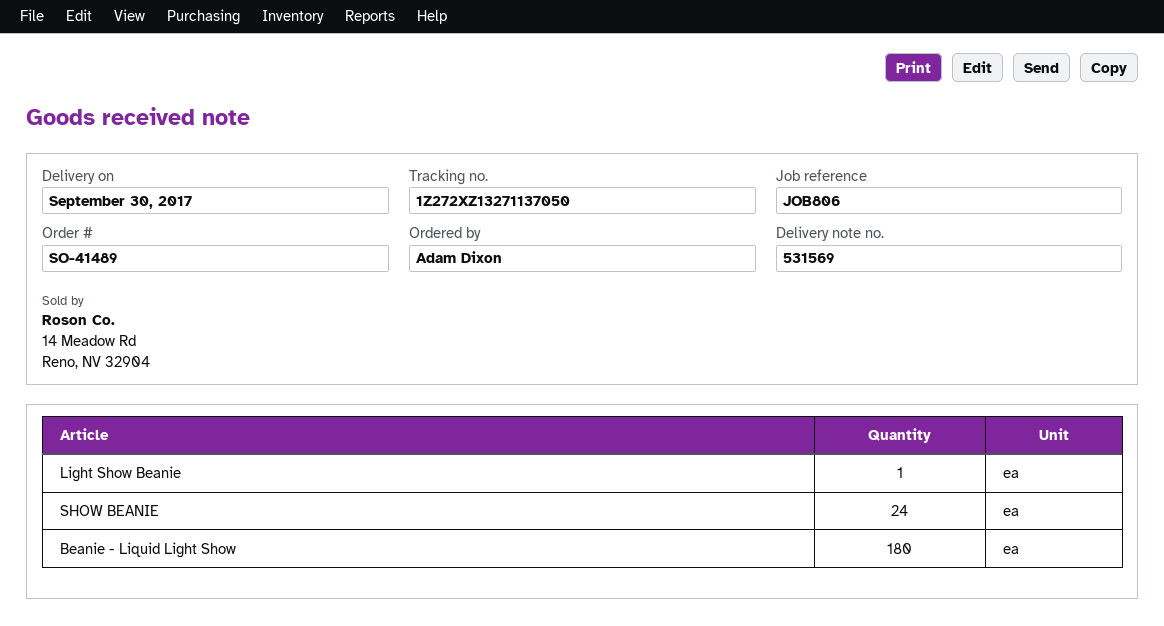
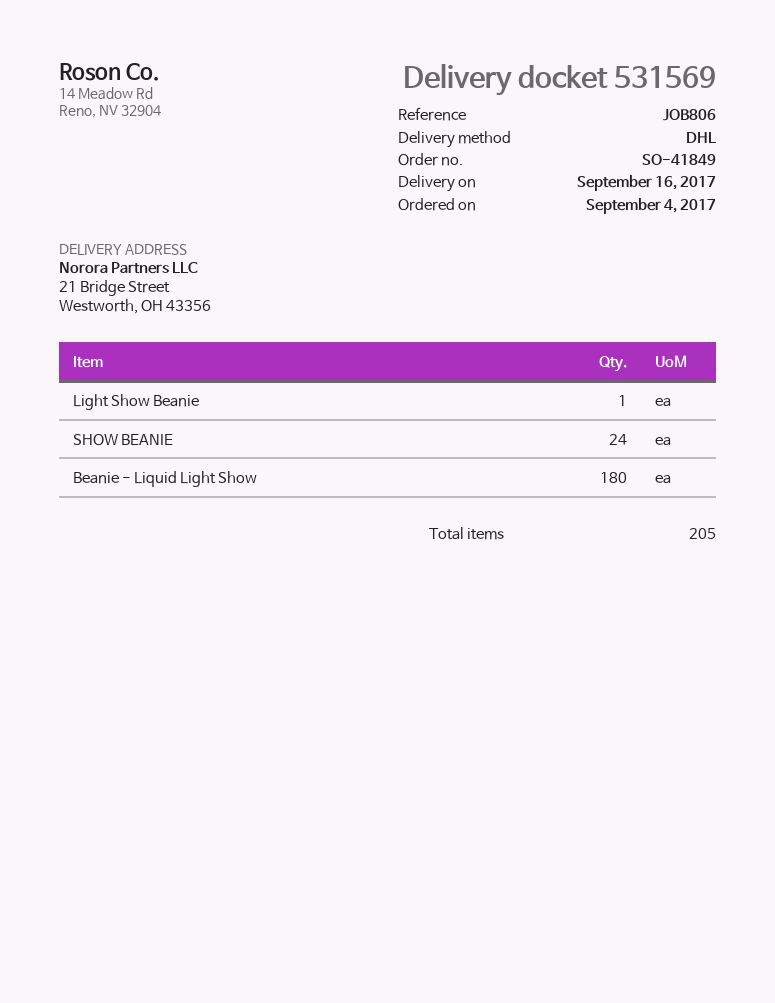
order number: SO-41489 -> SO-41849
delivery date: 2017-09-30 -> 2017-09-16

